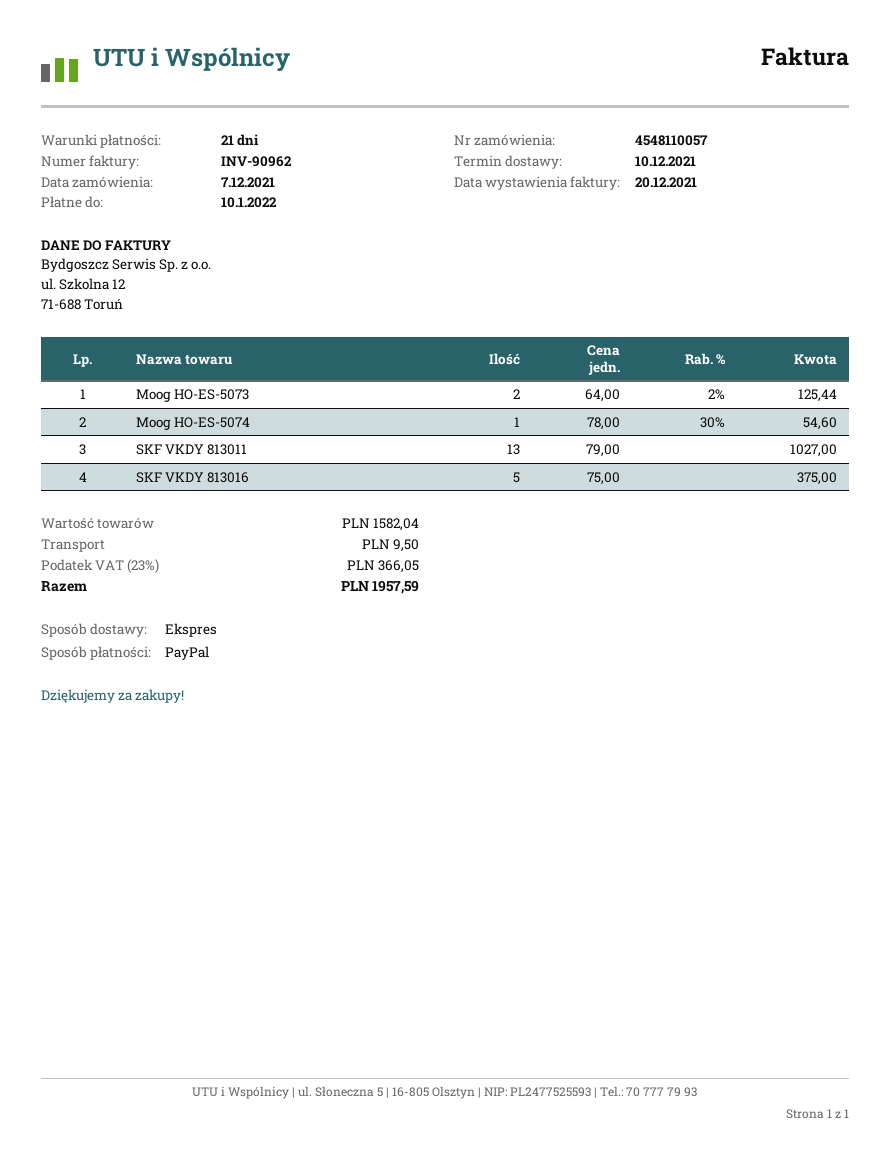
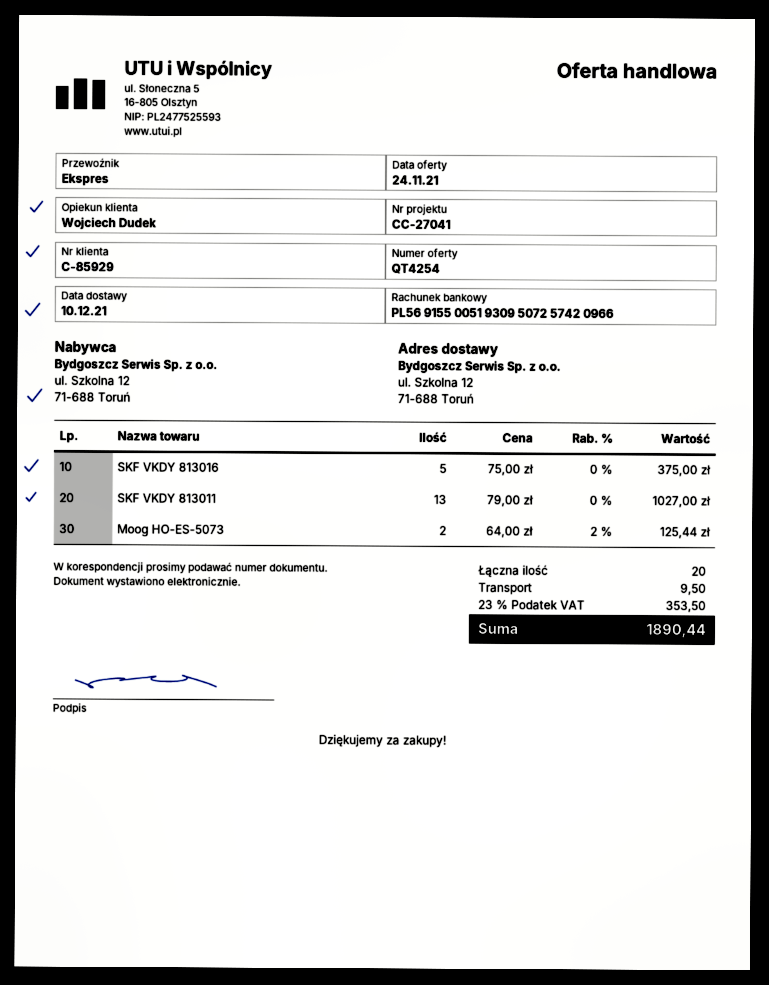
Moog HO-ES-5074: 1 x 78.00 - 30% = 54.60 -> none
tax: 23% = 366.05 -> 23% = 353.50
total: 1957.59 -> 1890.44

